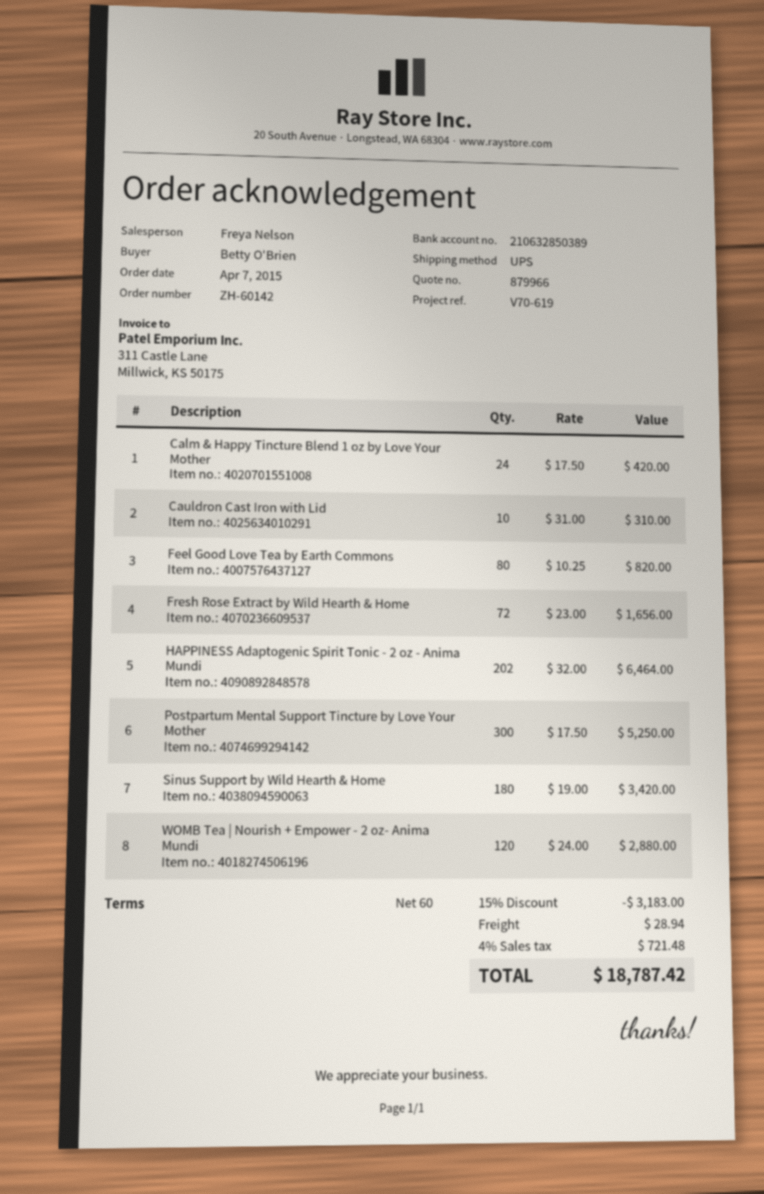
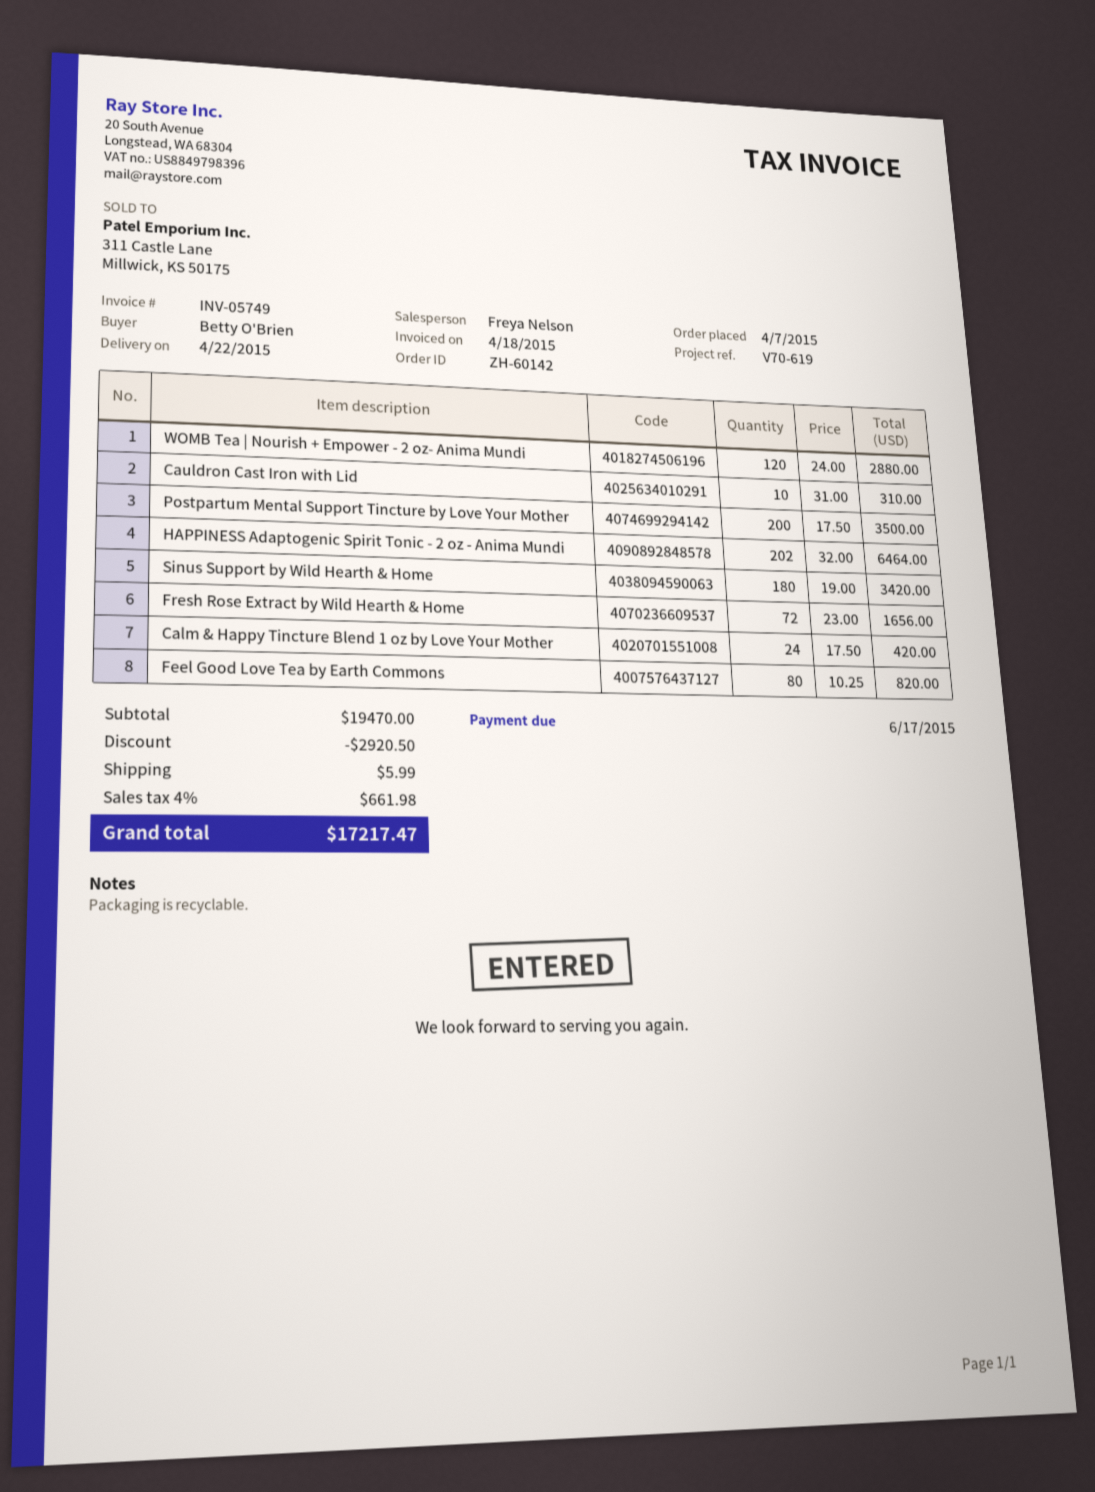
Postpartum Mental Support Tincture by Love Your Mother: 300 x 17.50 = 5250.00 -> 200 x 17.50 = 3500.00
discount: 3183.00 -> 2920.50
shipping: 28.94 -> 5.99
tax: 4% = 721.48 -> 4% = 661.98
total: 18787.42 -> 17217.47

